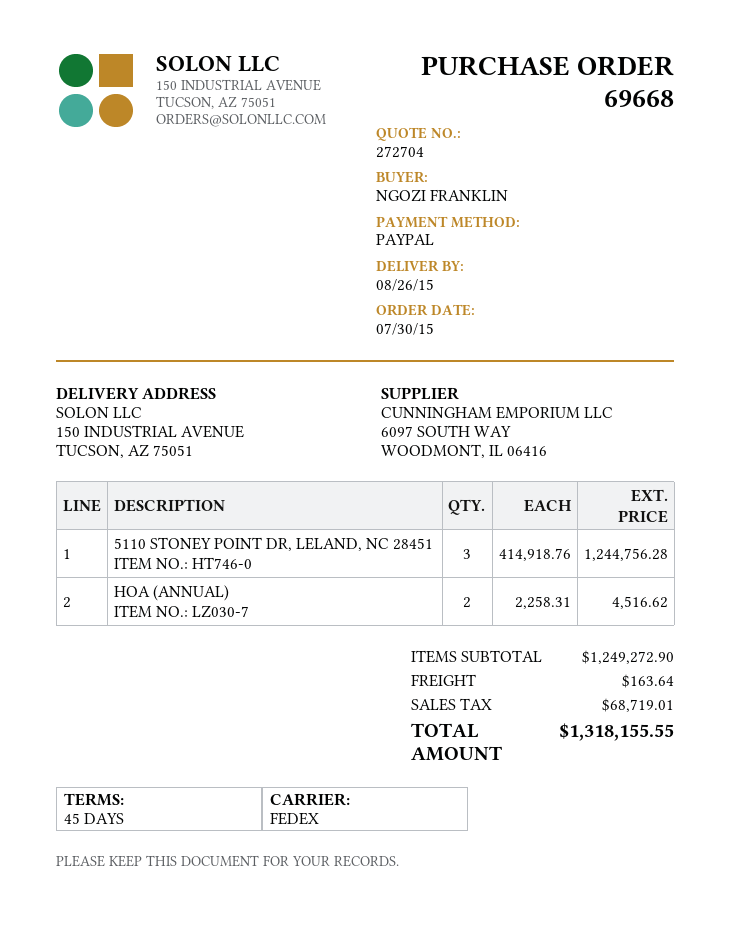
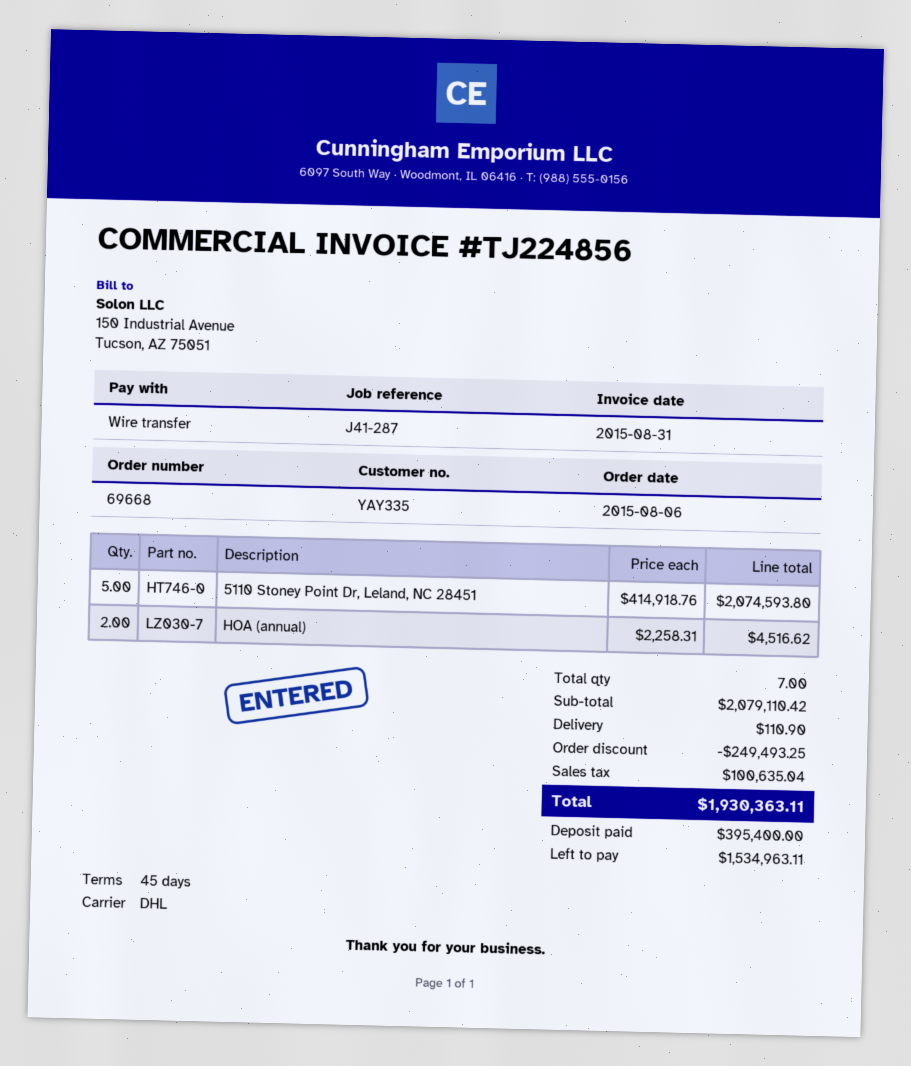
order date: 2015-07-30 -> 2015-08-06
payment method: PayPal -> bank transfer
shipping method: FedEx -> DHL
5110 STONEY POINT DR, LELAND, NC 28451: 3 x 414918.76 = 1244756.28 -> 5 x 414918.76 = 2074593.80
subtotal: 1249272.90 -> 2079110.42
discount: none -> 249493.25
shipping: 163.64 -> 110.90
tax: 68719.01 -> 100635.04
total: 1318155.55 -> 1930363.11

